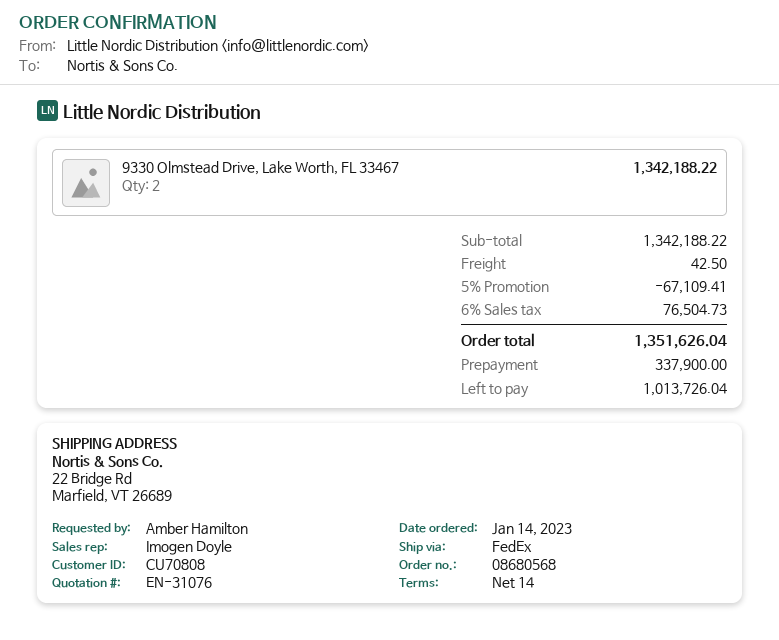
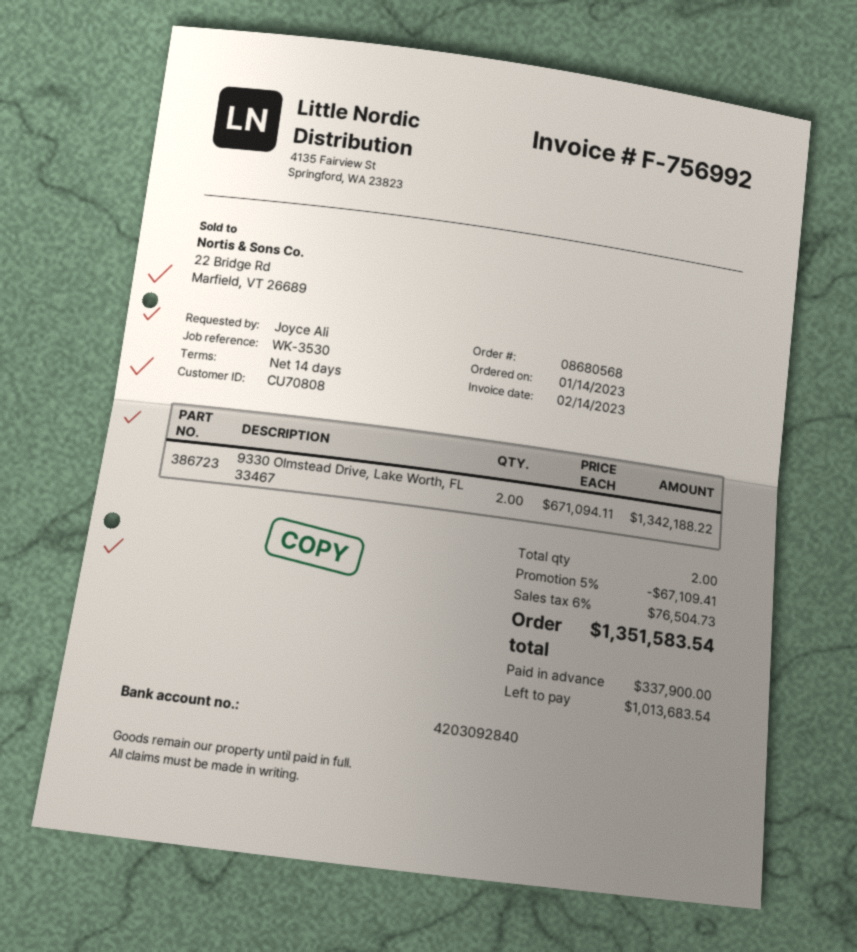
ordered by: Amber Hamilton -> Joyce Ali
shipping: 42.50 -> none
total: 1351626.04 -> 1351583.54
balance: 1013726.04 -> 1013683.54

